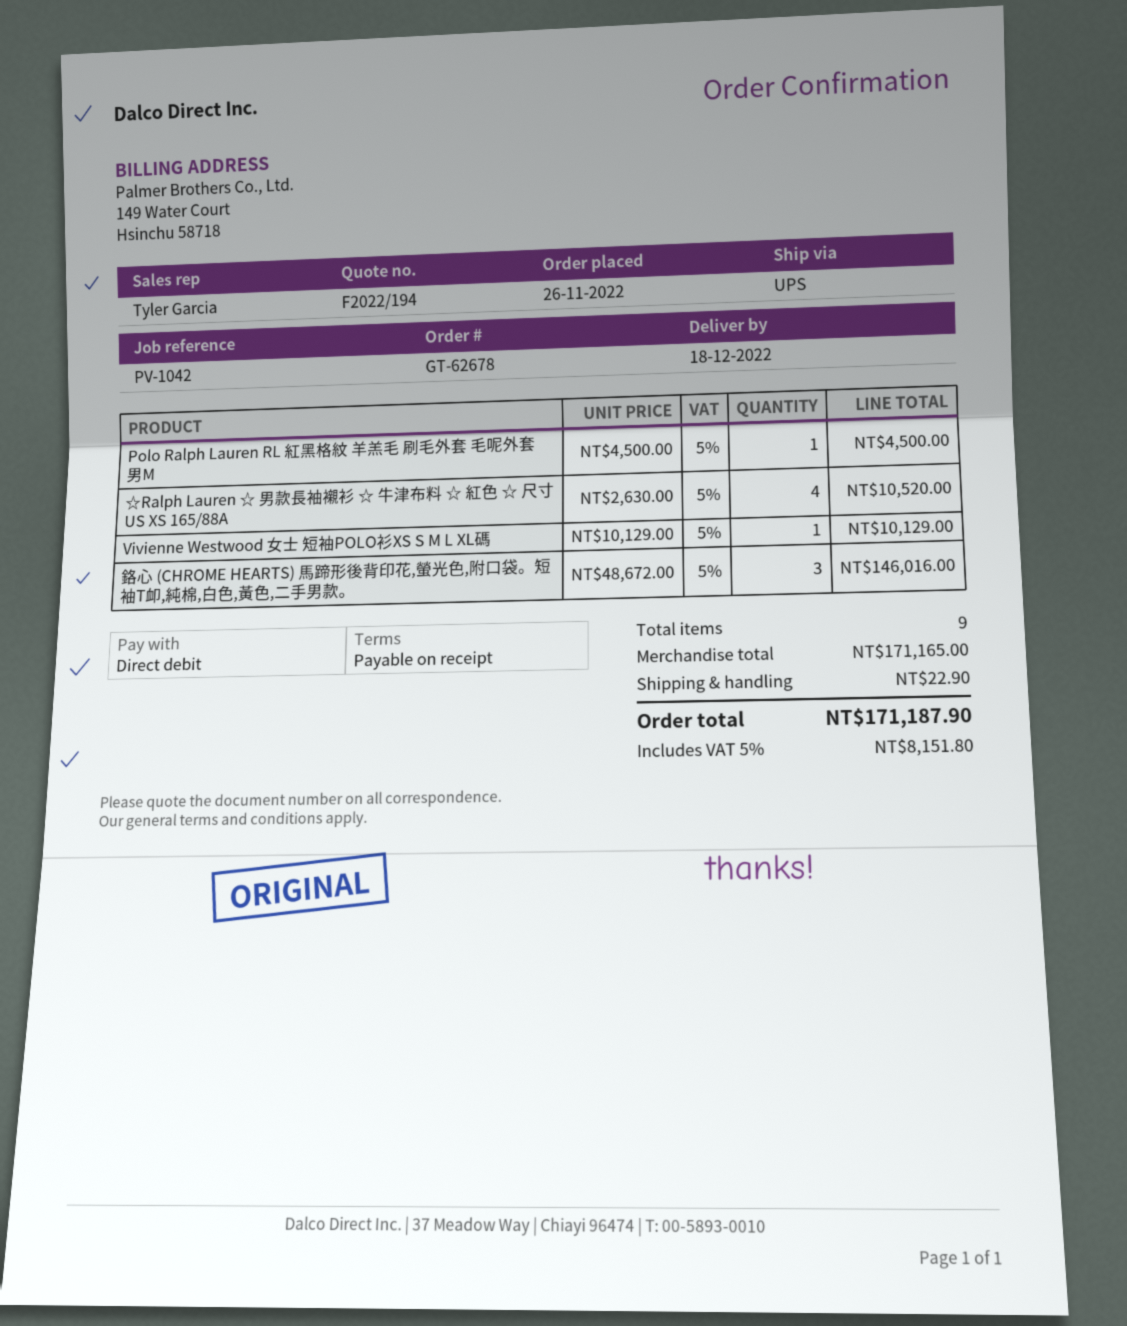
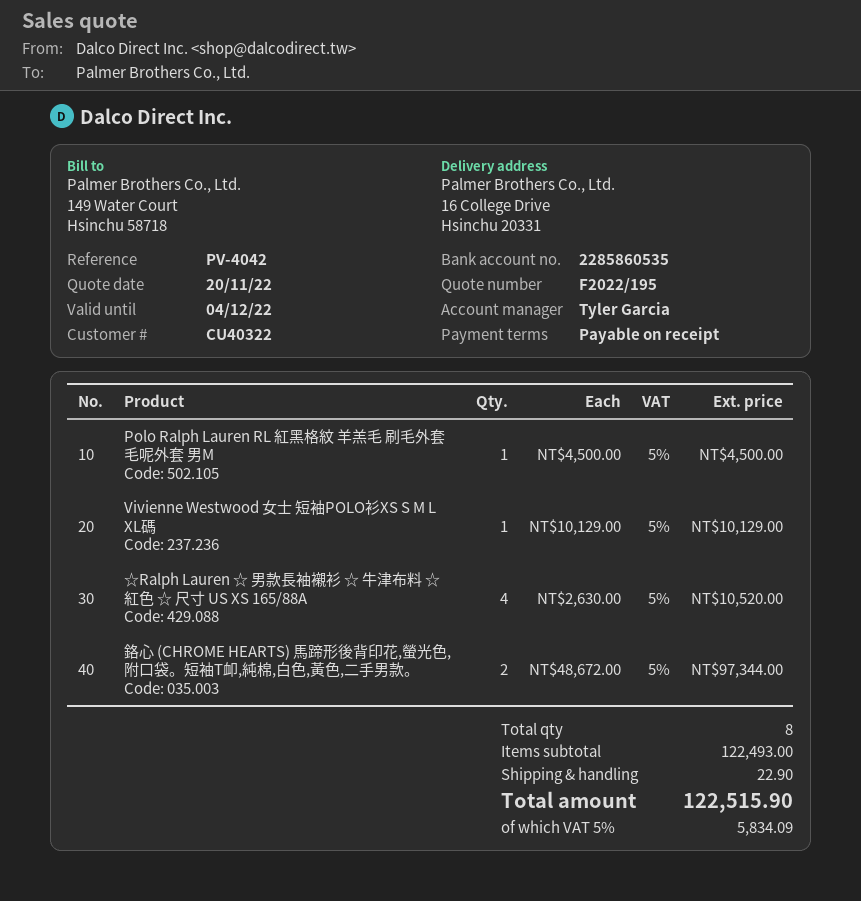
quote number: F2022/194 -> F2022/195
reference: PV-1042 -> PV-4042
鉻心 (CHROME HEARTS) 馬蹄形後背印花,螢光色,附口袋。短袖T卹,純棉,白色,黃色,二手男款。: 3 x 48672.00 = 146016.00 -> 2 x 48672.00 = 97344.00
total quantity: 9 -> 8
subtotal: 171165.00 -> 122493.00
tax: 5% = 8151.80 -> 5% = 5834.09
total: 171187.90 -> 122515.90

